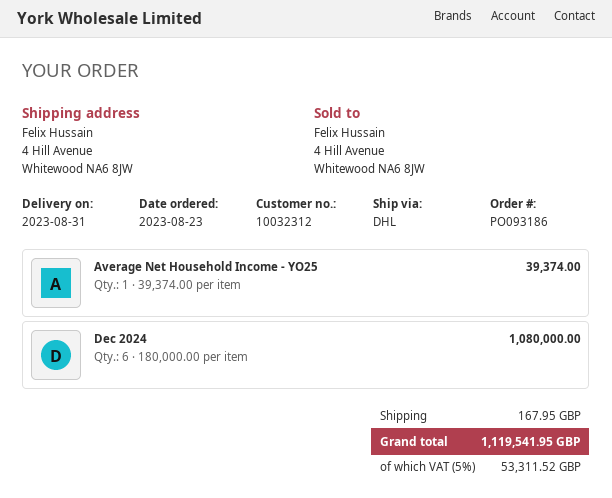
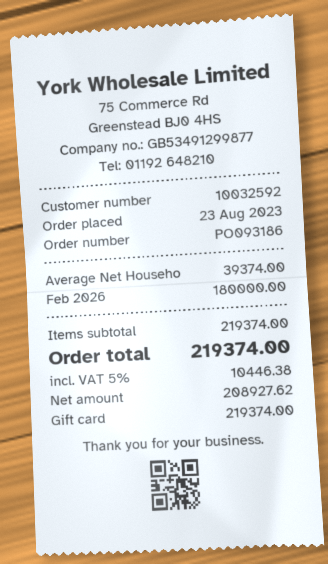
customer number: 10032312 -> 10032592
Dec 2024: 6 x 180000.00 = 1080000.00 -> none
Feb 2026: none -> 1 x 180000.00 = 180000.00
shipping: 167.95 -> none
tax: 5% = 53311.52 -> 5% = 10446.38
total: 1119541.95 -> 219374.00

